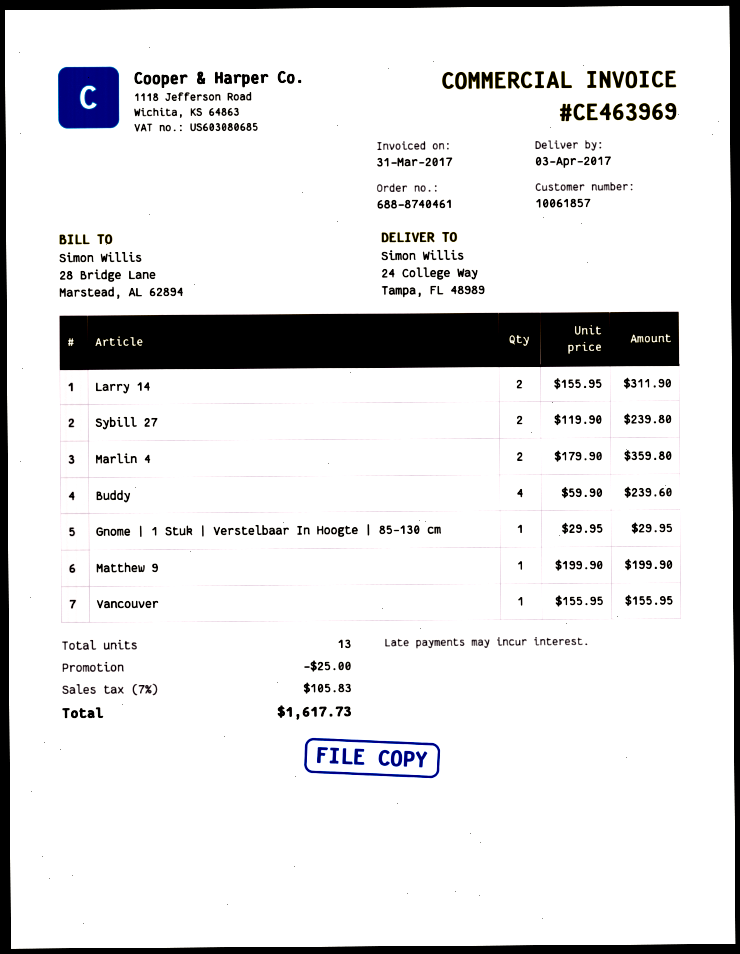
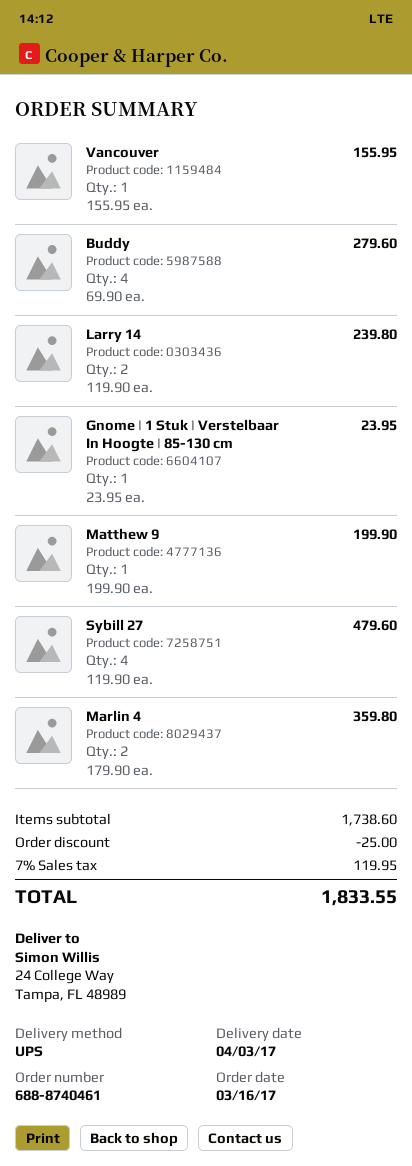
Larry 14: 2 x 155.95 = 311.90 -> 2 x 119.90 = 239.80
Sybill 27: 2 x 119.90 = 239.80 -> 4 x 119.90 = 479.60
Buddy: 4 x 59.90 = 239.60 -> 4 x 69.90 = 279.60
Gnome | 1 Stuk | Verstelbaar In Hoogte | 85-130 cm: 1 x 29.95 = 29.95 -> 1 x 23.95 = 23.95
tax: 7% = 105.83 -> 7% = 119.95
total: 1617.73 -> 1833.55

